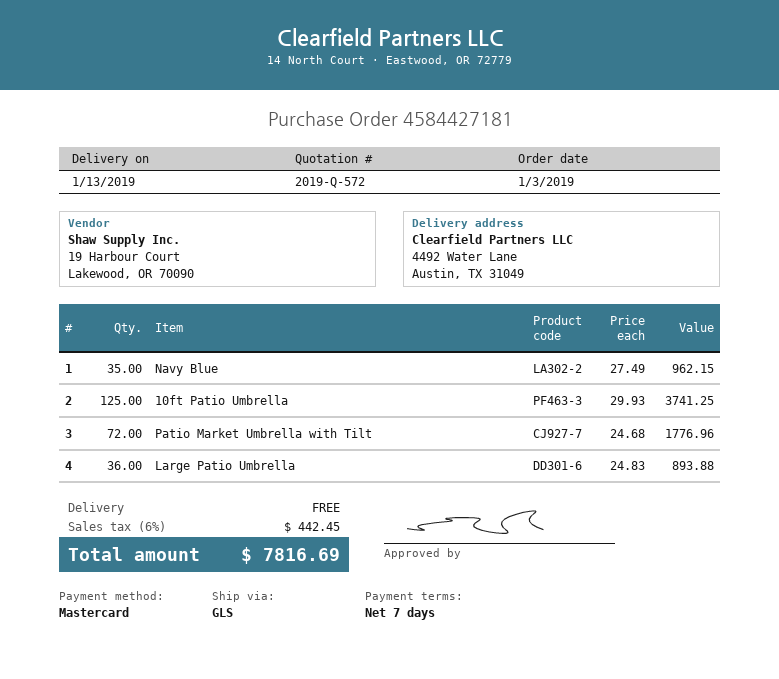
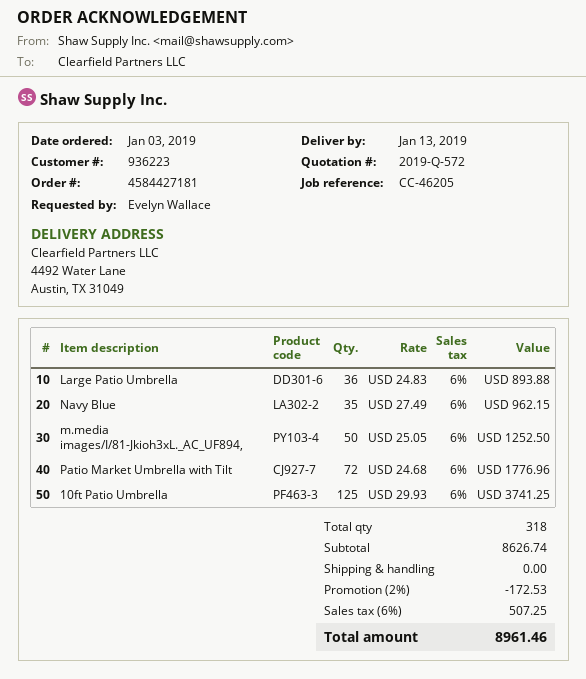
m.media images/I/81-Jkioh3xL._AC_UF894,: none -> 50 x 25.05 = 1252.50
discount: none -> 2% = 172.53
tax: 6% = 442.45 -> 6% = 507.25
total: 7816.69 -> 8961.46

